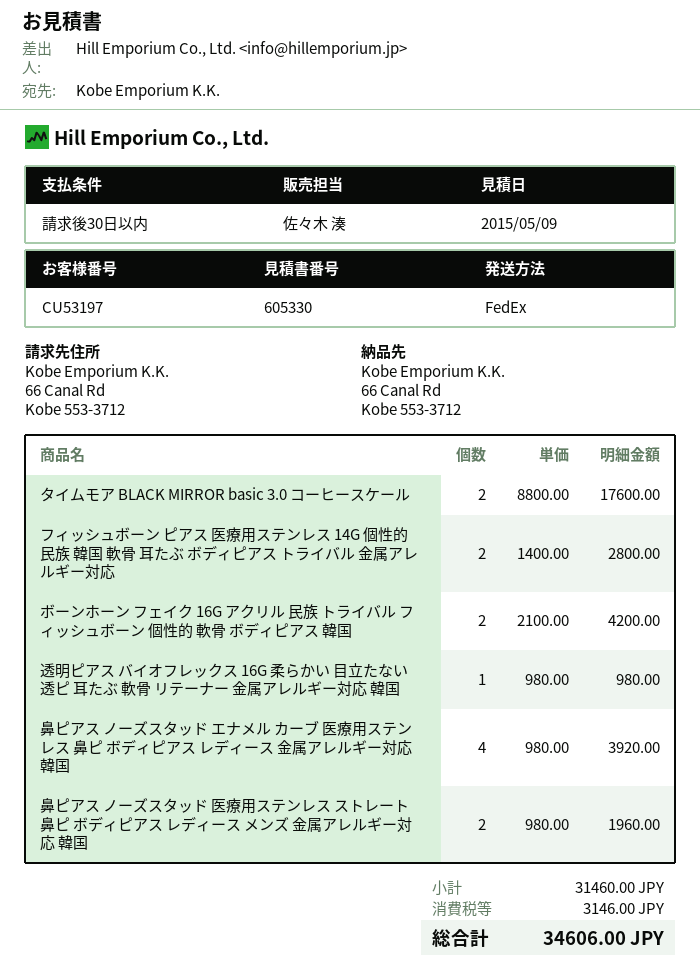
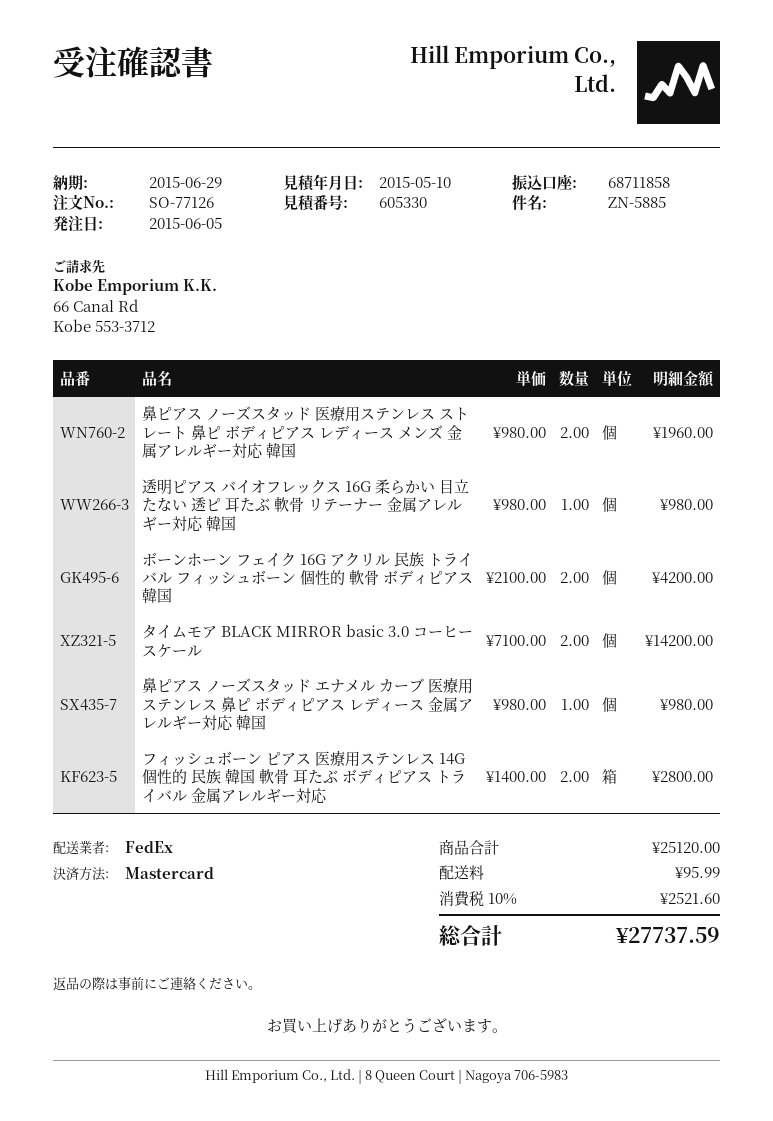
quote date: 2015-05-09 -> 2015-05-10
タイムモア BLACK MIRROR basic 3.0 コーヒースケール: 2 x 8800.00 = 17600.00 -> 2 x 7100.00 = 14200.00
鼻ピアス ノーズスタッド エナメル カーブ 医療用ステンレス 鼻ピ ボディピアス レディース 金属アレルギー対応 韓国: 4 x 980.00 = 3920.00 -> 1 x 980.00 = 980.00
subtotal: 31460.00 -> 25120.00
shipping: none -> 95.99
tax: 3146.00 -> 2521.60
total: 34606.00 -> 27737.59

